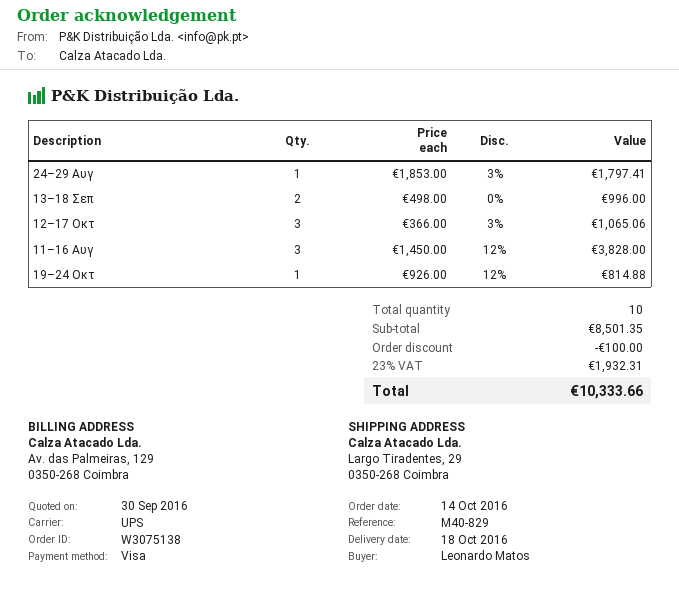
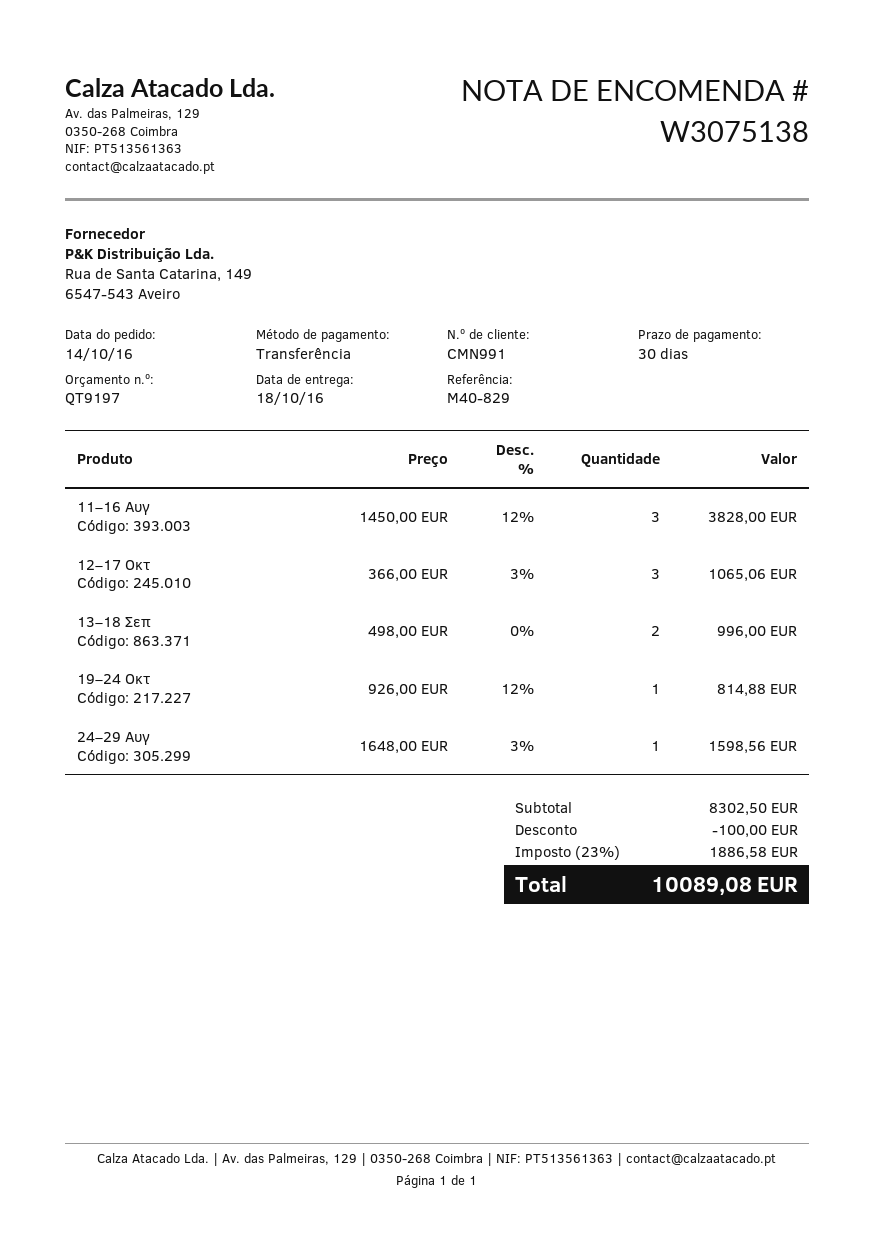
payment method: Visa -> bank transfer
24–29 Αυγ: 1 x 1853.00 - 3% = 1797.41 -> 1 x 1648.00 - 3% = 1598.56
subtotal: 8501.35 -> 8302.50
tax: 23% = 1932.31 -> 23% = 1886.58
total: 10333.66 -> 10089.08

